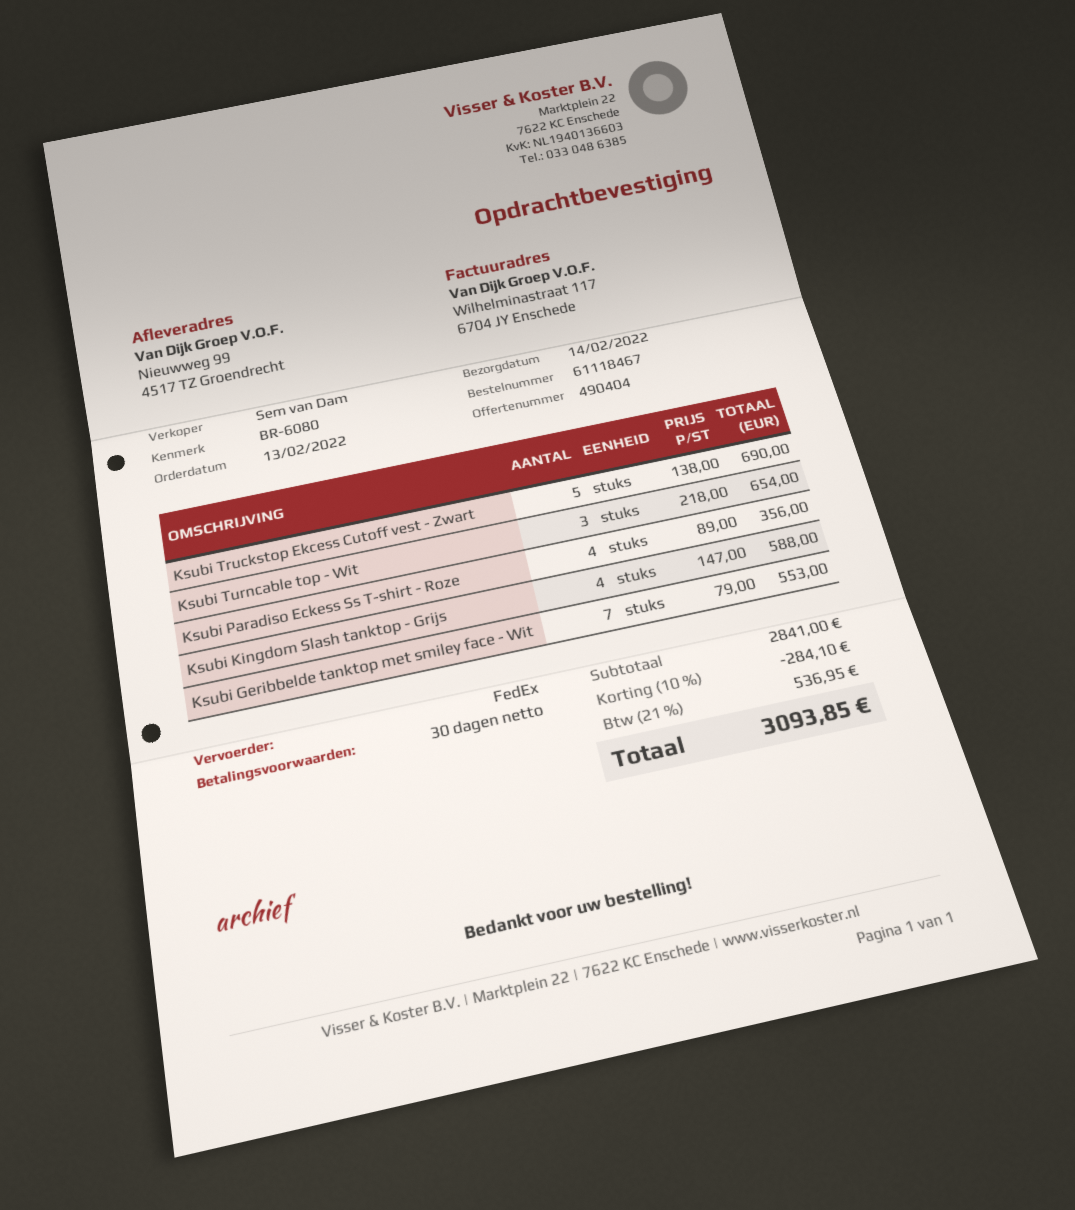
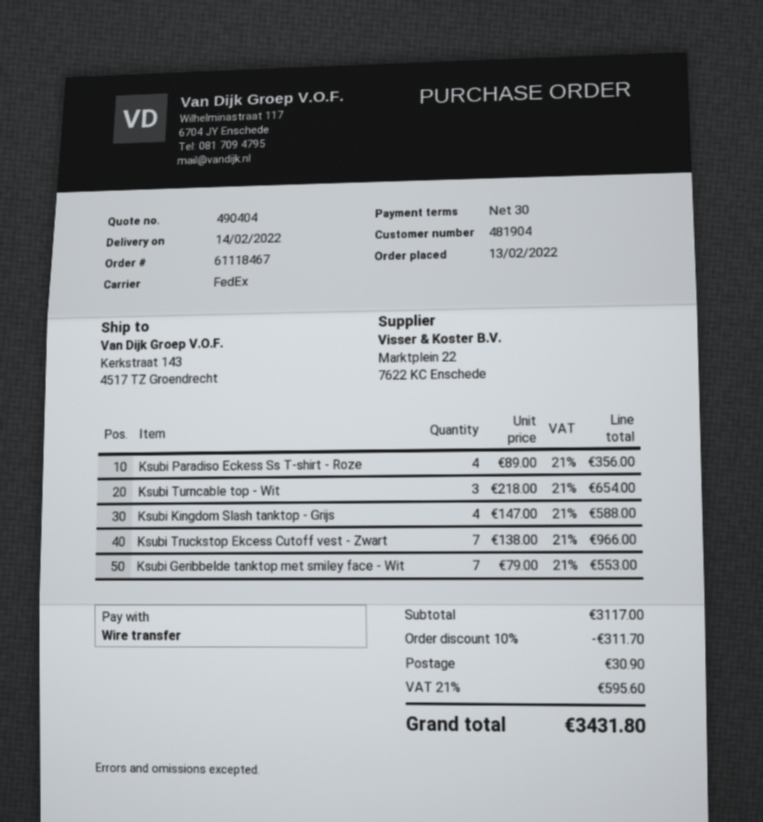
ship to: Nieuwweg 99, 4517 TZ Groendrecht -> Kerkstraat 143, 4517 TZ Groendrecht
Ksubi Truckstop Ekcess Cutoff vest - Zwart: 5 x 138.00 = 690.00 -> 7 x 138.00 = 966.00
subtotal: 2841.00 -> 3117.00
discount: 10% = 284.10 -> 10% = 311.70
shipping: none -> 30.90
tax: 21% = 536.95 -> 21% = 595.60
total: 3093.85 -> 3431.80

